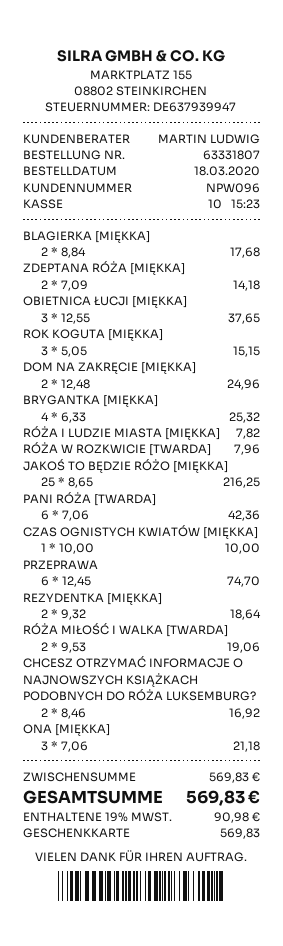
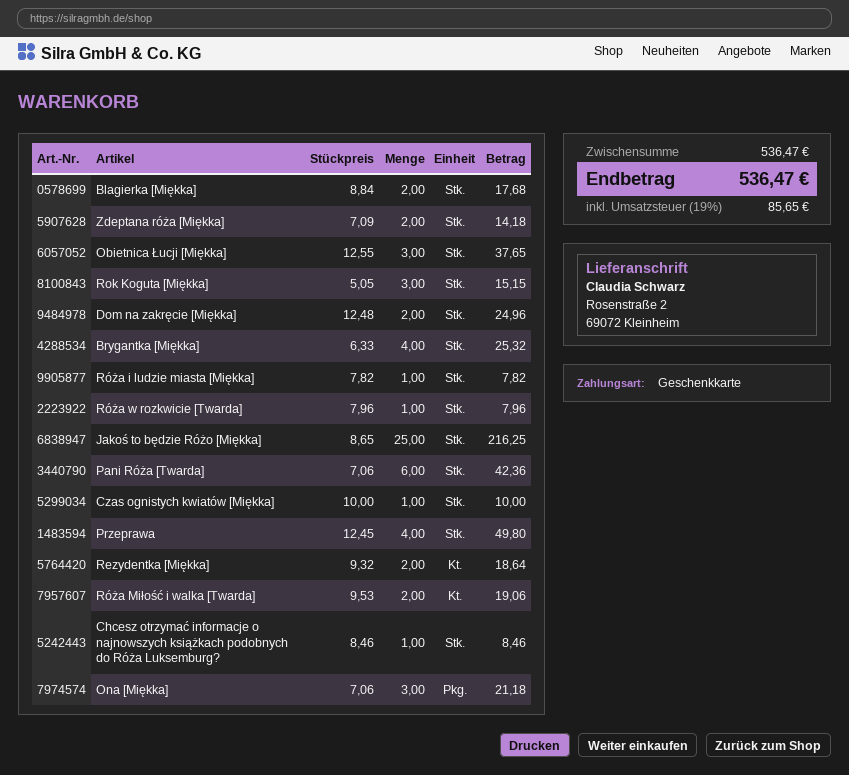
PRZEPRAWA: 6 x 12.45 = 74.70 -> 4 x 12.45 = 49.80
CHCESZ OTRZYMAĆ INFORMACJE O NAJNOWSZYCH KSIĄŻKACH PODOBNYCH DO RÓŻA LUKSEMBURG?: 2 x 8.46 = 16.92 -> 1 x 8.46 = 8.46
subtotal: 569.83 -> 536.47
tax: 19% = 90.98 -> 19% = 85.65
total: 569.83 -> 536.47

